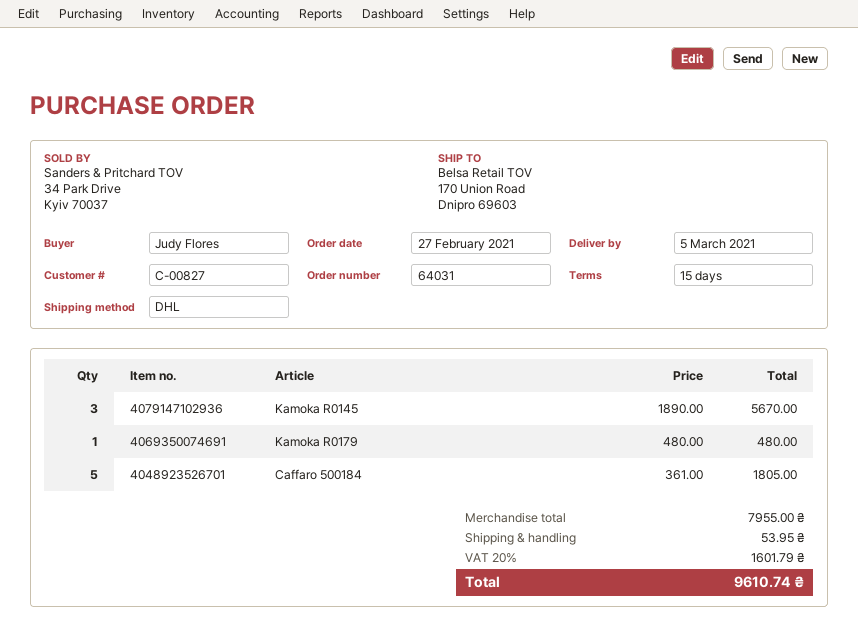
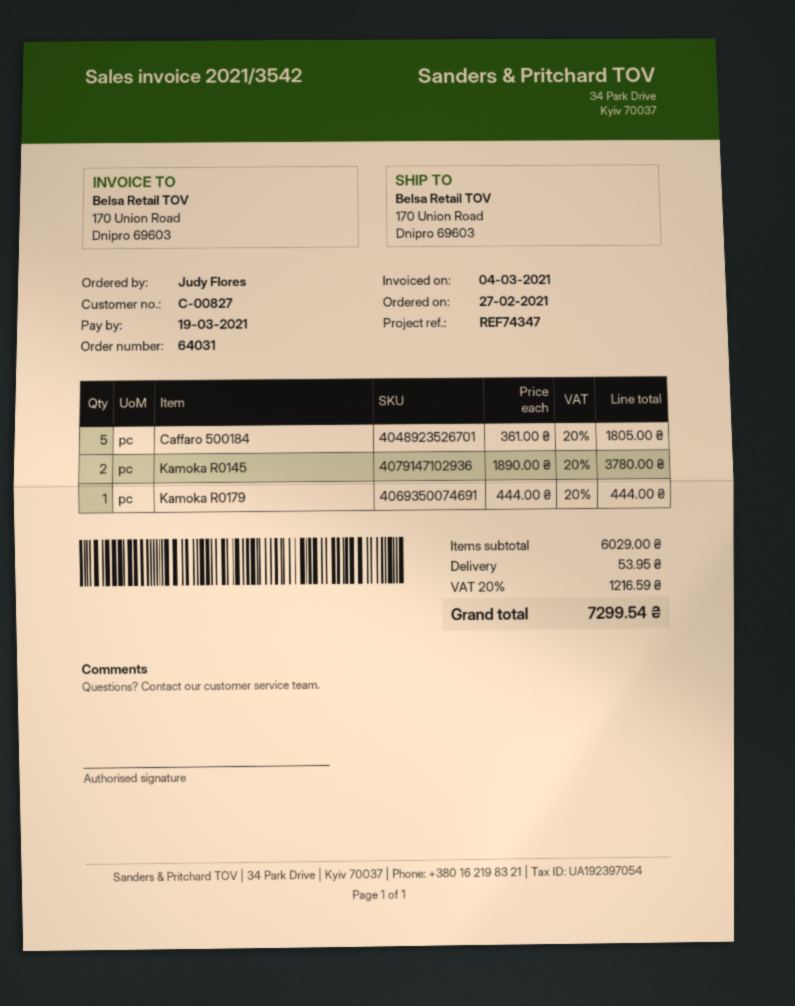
Kamoka R0145: 3 x 1890.00 = 5670.00 -> 2 x 1890.00 = 3780.00
Kamoka R0179: 1 x 480.00 = 480.00 -> 1 x 444.00 = 444.00
subtotal: 7955.00 -> 6029.00
tax: 20% = 1601.79 -> 20% = 1216.59
total: 9610.74 -> 7299.54

